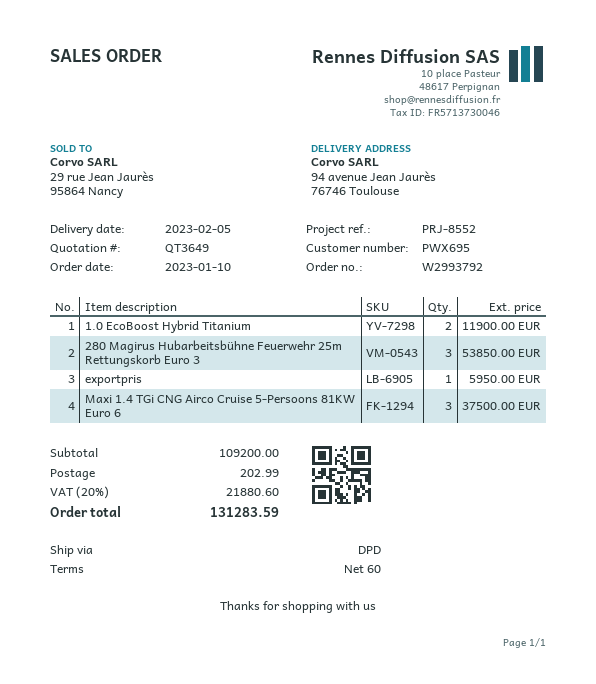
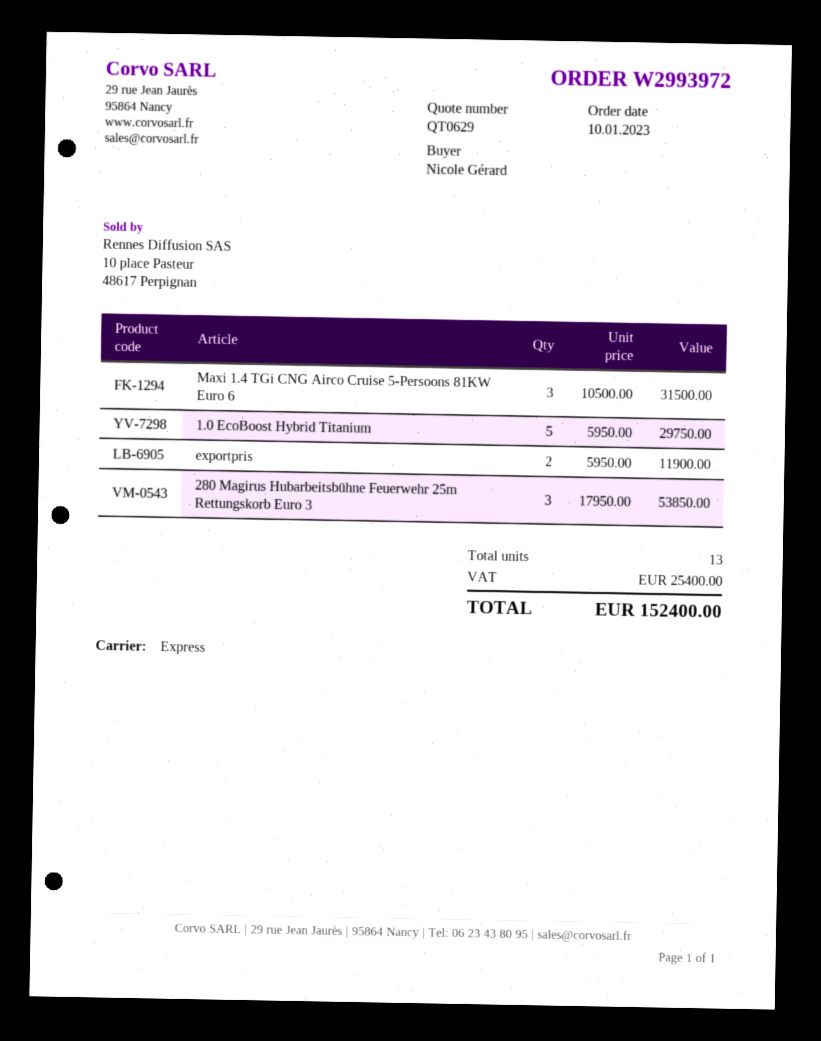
quote number: QT3649 -> QT0629
order number: W2993792 -> W2993972
shipping method: DPD -> express
1.0 EcoBoost Hybrid Titanium: 2 for 11900.00 -> 5 for 29750.00
exportpris: 1 for 5950.00 -> 2 for 11900.00
Maxi 1.4 TGi CNG Airco Cruise 5-Persoons 81KW Euro 6: 3 for 37500.00 -> 3 for 31500.00
shipping: 202.99 -> none
tax: 21880.60 -> 25400.00
total: 131283.59 -> 152400.00

